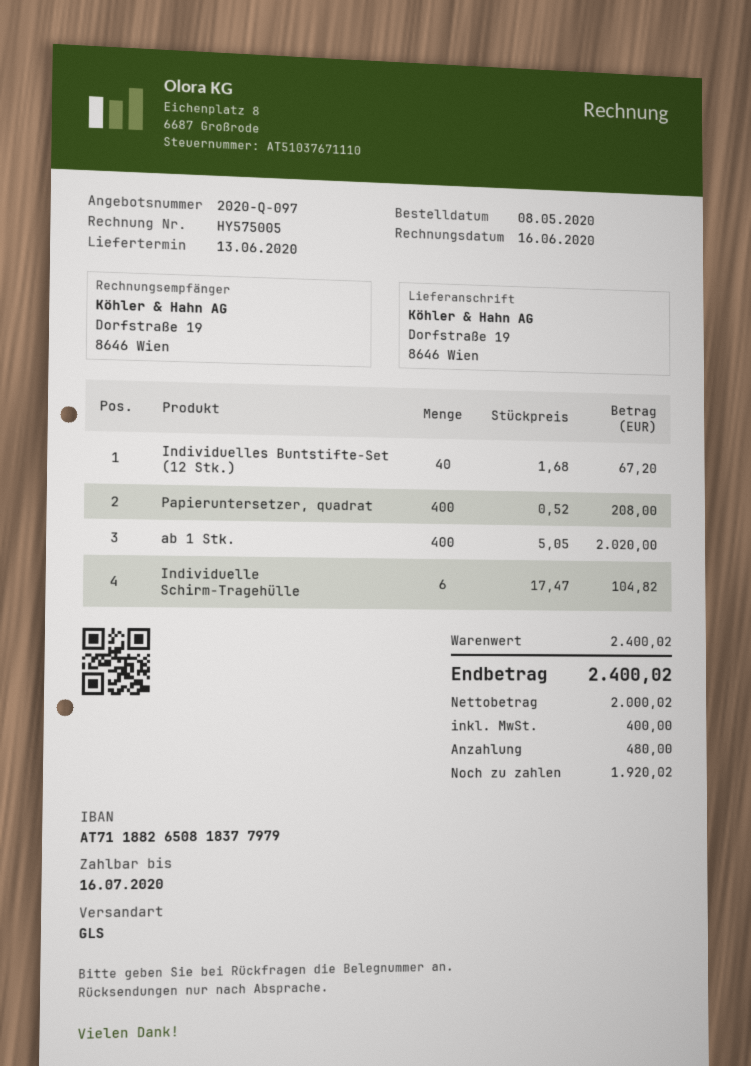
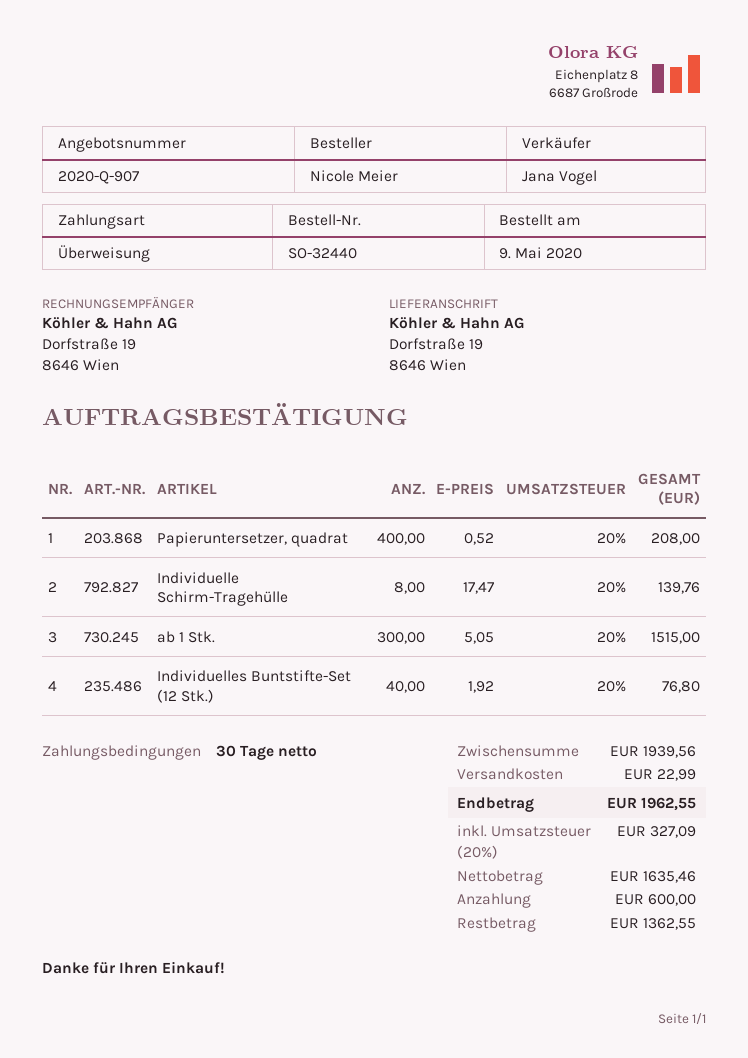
quote number: 2020-Q-097 -> 2020-Q-907
order date: 2020-05-08 -> 2020-05-09
Individuelles Buntstifte-Set (12 Stk.): 40 x 1.68 = 67.20 -> 40 x 1.92 = 76.80
ab 1 Stk.: 400 x 5.05 = 2020.00 -> 300 x 5.05 = 1515.00
Individuelle Schirm-Tragehülle: 6 x 17.47 = 104.82 -> 8 x 17.47 = 139.76
subtotal: 2400.02 -> 1939.56
shipping: none -> 22.99
net: 2000.02 -> 1635.46
tax: 400.00 -> 327.09
total: 2400.02 -> 1962.55
deposit: 480.00 -> 600.00
balance: 1920.02 -> 1362.55

